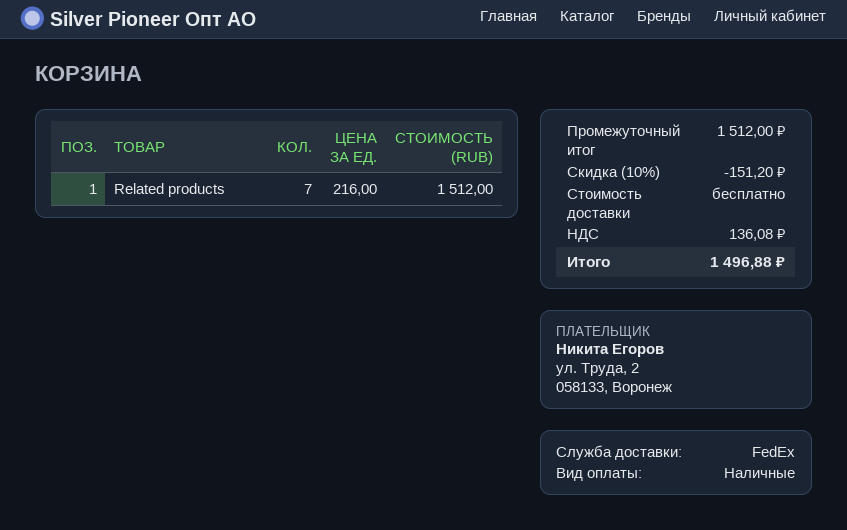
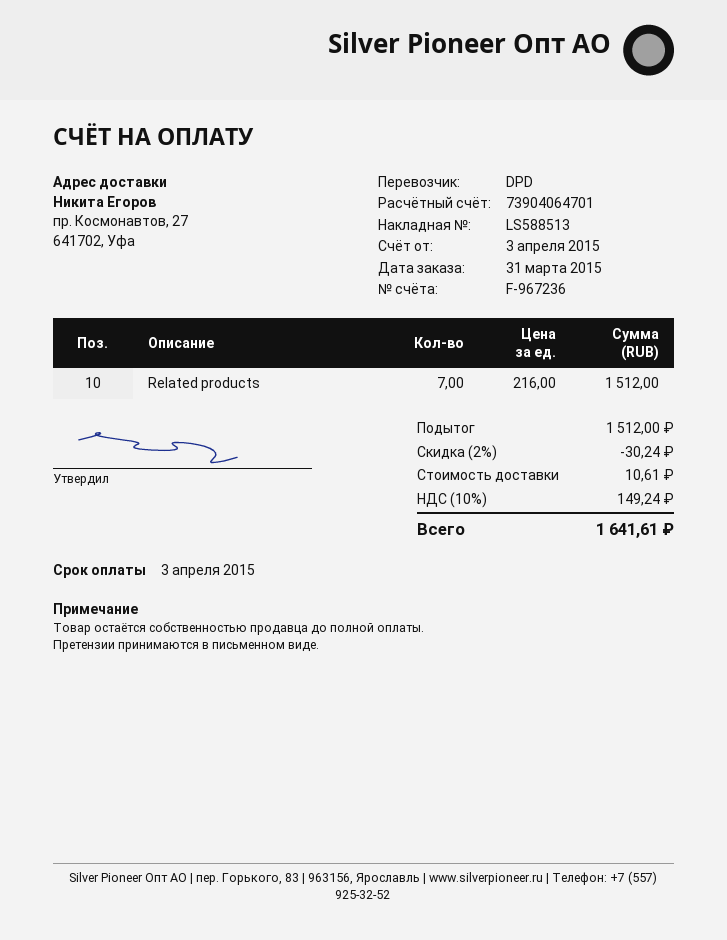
shipping method: FedEx -> DPD
discount: 10% = 151.20 -> 2% = 30.24
shipping: 0.00 -> 10.61
tax: 136.08 -> 149.24
total: 1496.88 -> 1641.61

